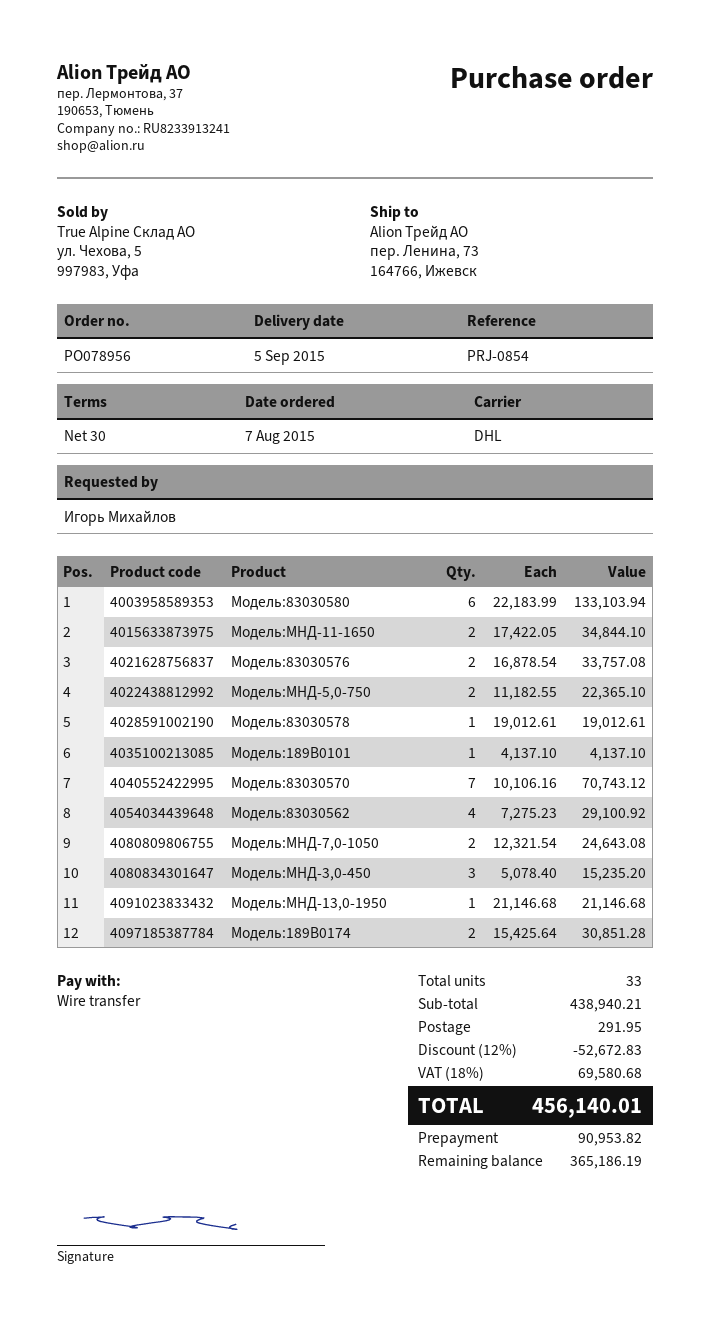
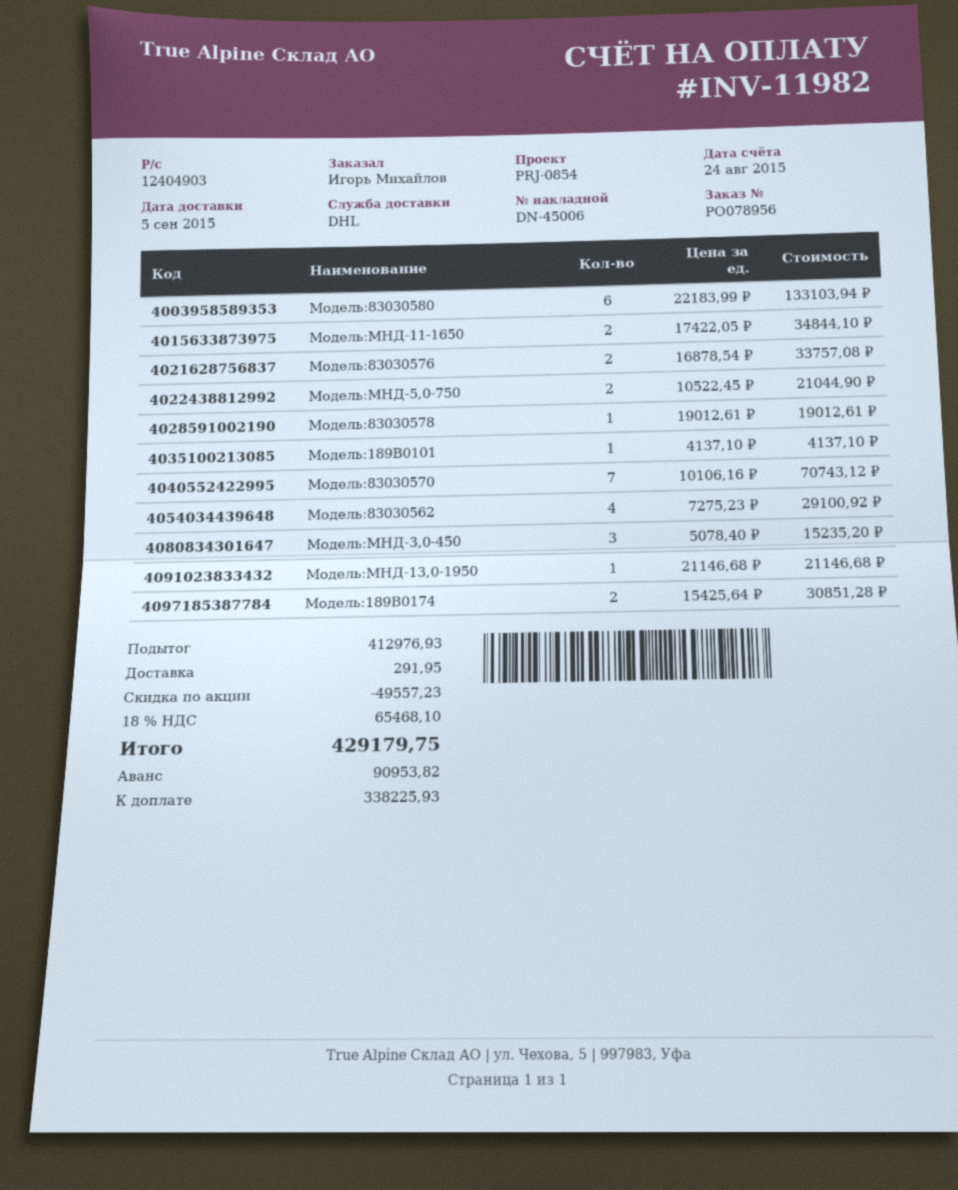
Модель:МНД-5,0-750: 2 x 11182.55 = 22365.10 -> 2 x 10522.45 = 21044.90
Модель:МНД-7,0-1050: 2 x 12321.54 = 24643.08 -> none
subtotal: 438940.21 -> 412976.93
discount: 52672.83 -> 49557.23
tax: 18% = 69580.68 -> 18% = 65468.10
total: 456140.01 -> 429179.75
balance: 365186.19 -> 338225.93

